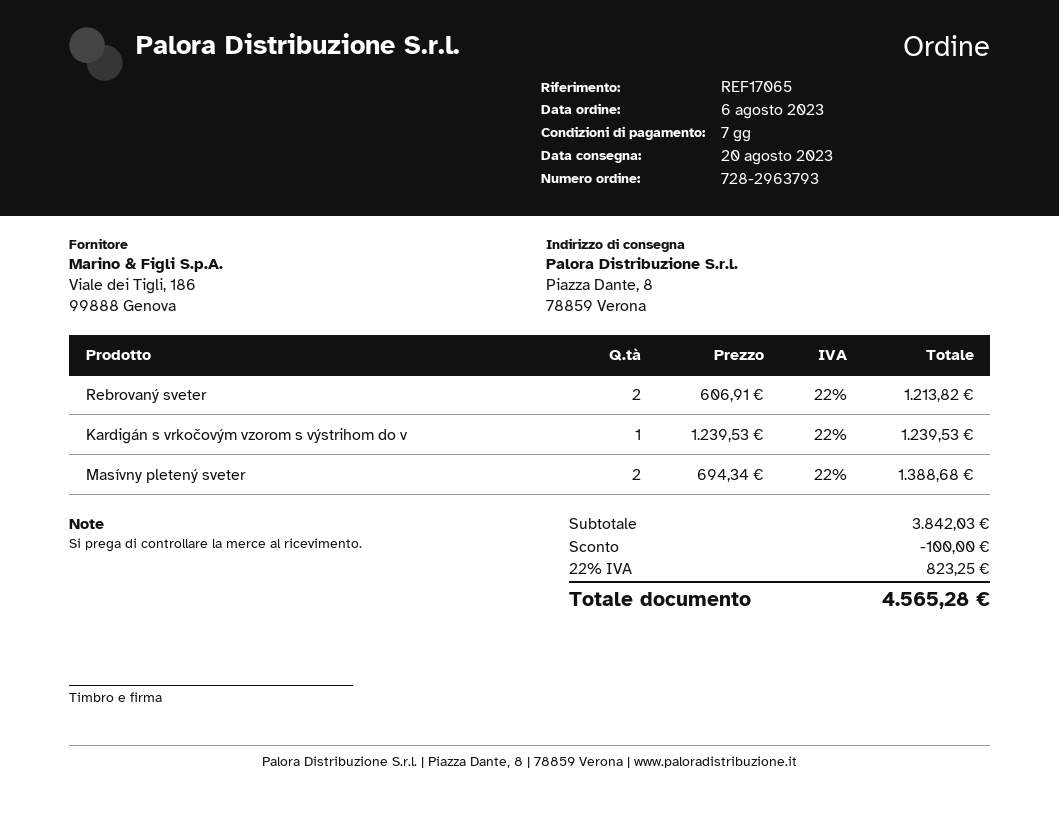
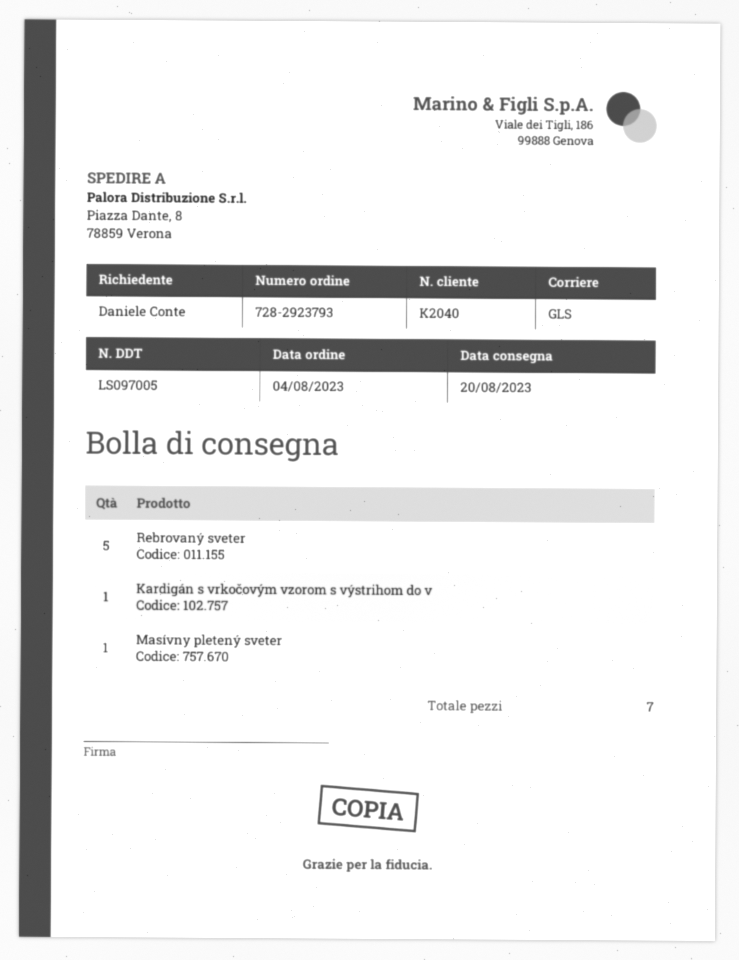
order number: 728-2963793 -> 728-2923793
order date: 2023-08-06 -> 2023-08-04
Rebrovaný sveter: 2 -> 5
Masívny pletený sveter: 2 -> 1

